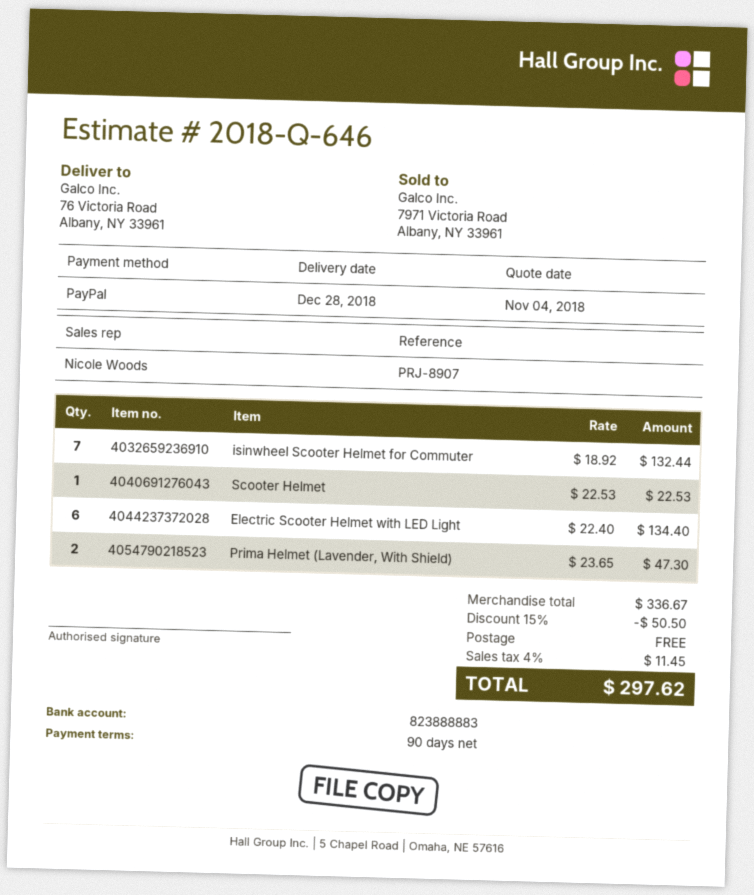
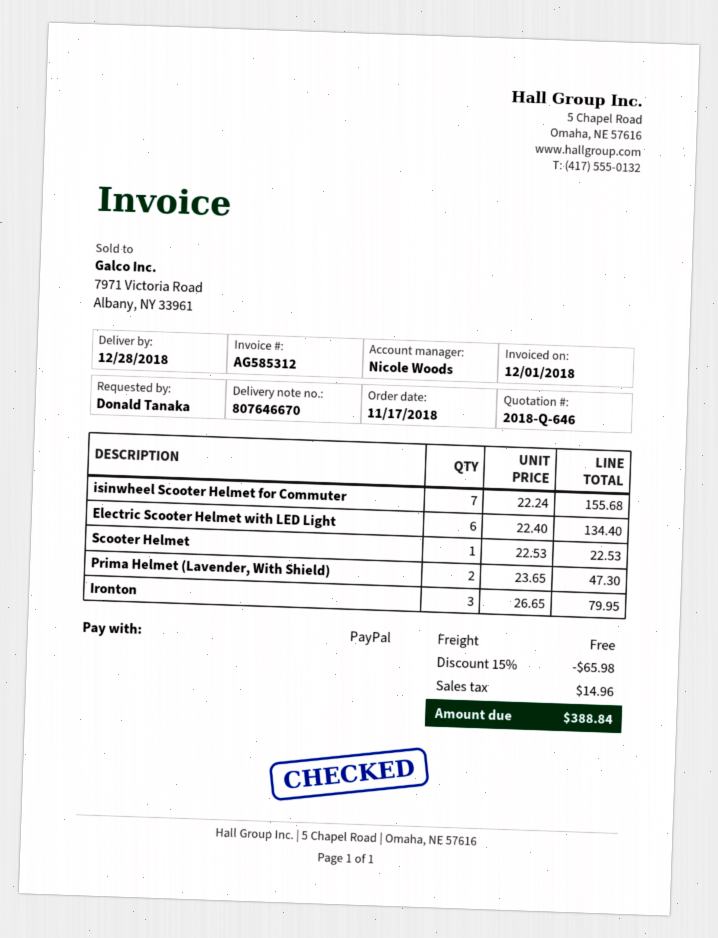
isinwheel Scooter Helmet for Commuter: 7 x 18.92 = 132.44 -> 7 x 22.24 = 155.68
Ironton: none -> 3 x 26.65 = 79.95
discount: 15% = 50.50 -> 15% = 65.98
tax: 11.45 -> 14.96
total: 297.62 -> 388.84

